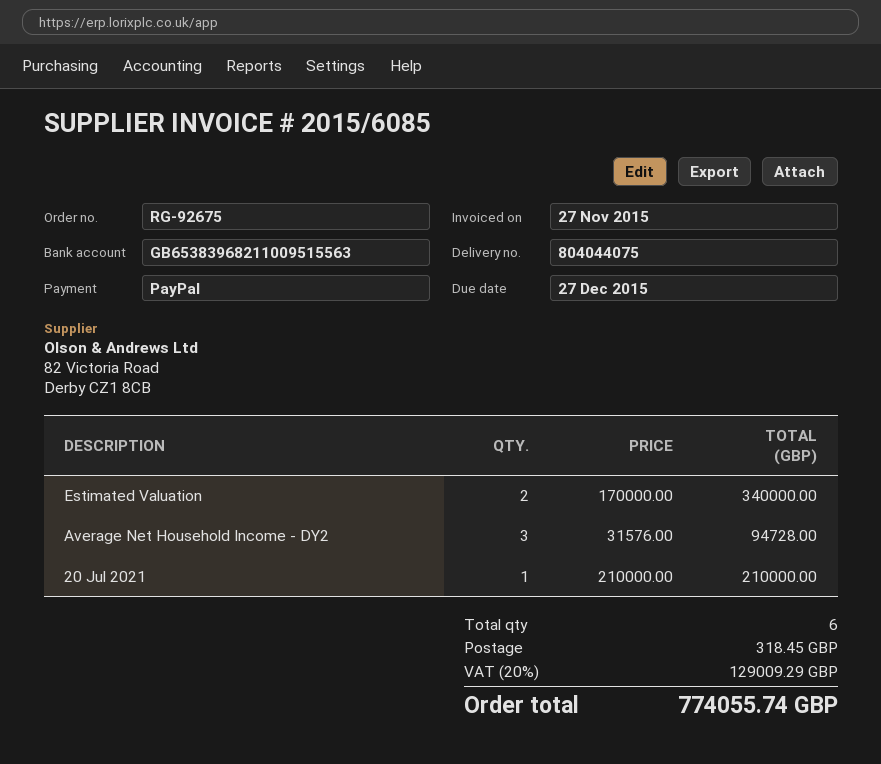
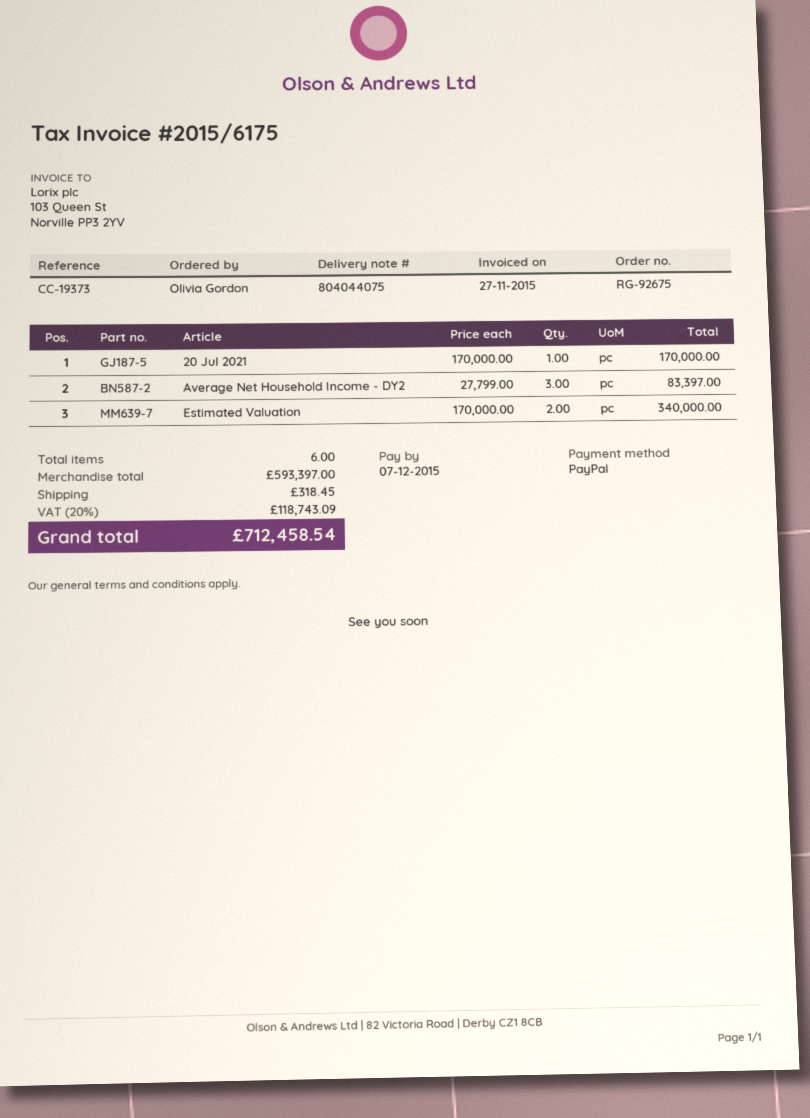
invoice number: 2015/6085 -> 2015/6175
due date: 2015-12-27 -> 2015-12-07
Average Net Household Income - DY2: 3 x 31576.00 = 94728.00 -> 3 x 27799.00 = 83397.00
20 Jul 2021: 1 x 210000.00 = 210000.00 -> 1 x 170000.00 = 170000.00
tax: 20% = 129009.29 -> 20% = 118743.09
total: 774055.74 -> 712458.54

